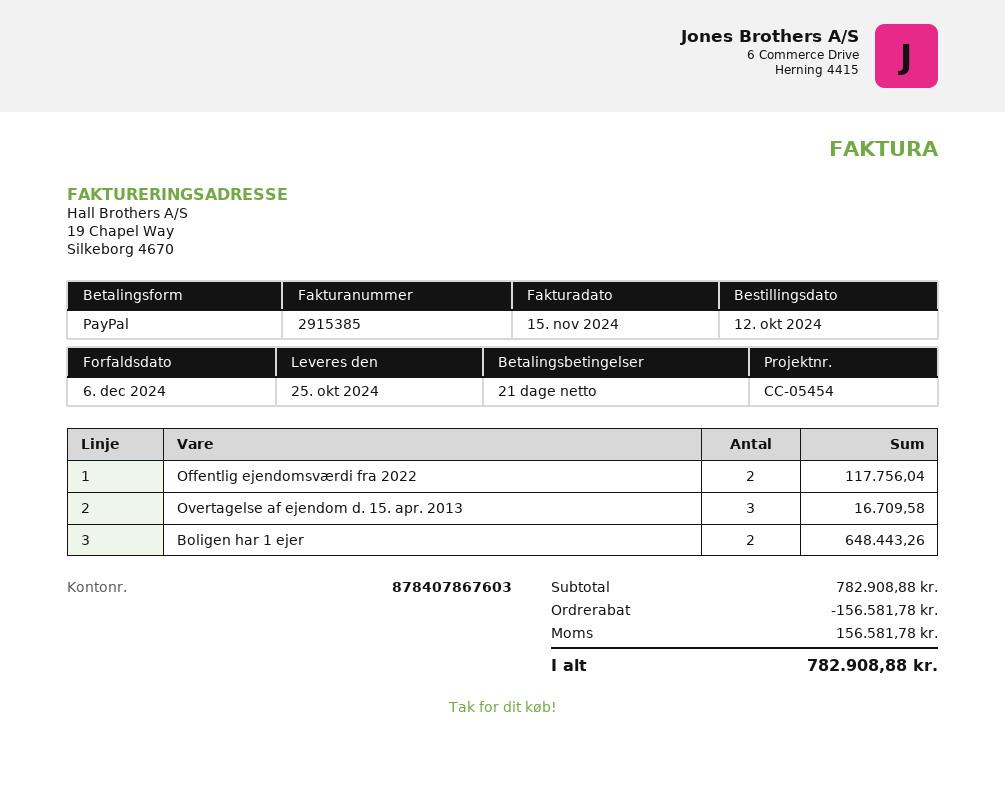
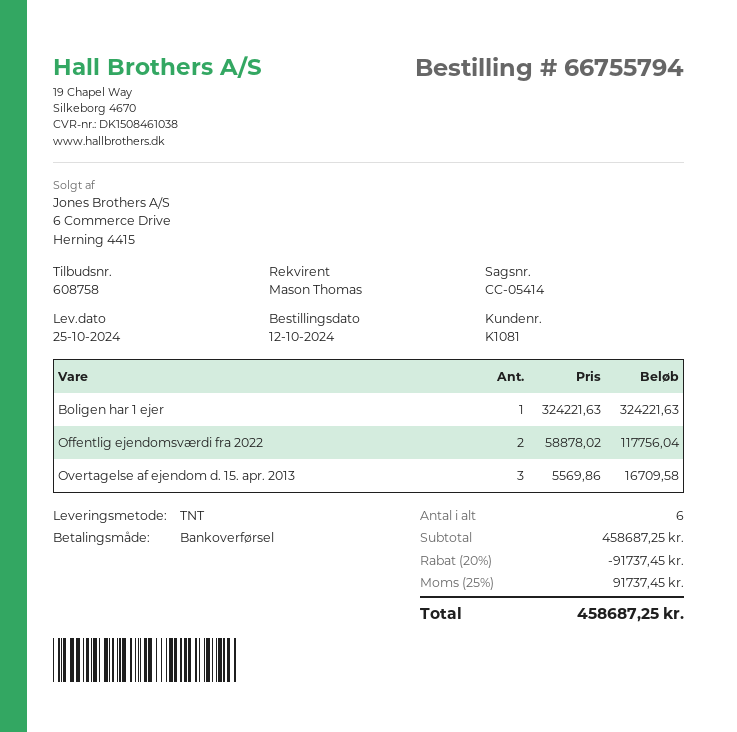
reference: CC-05454 -> CC-05414
payment method: PayPal -> bank transfer
Boligen har 1 ejer: 2 for 648443.26 -> 1 for 324221.63
subtotal: 782908.88 -> 458687.25
discount: 156581.78 -> 91737.45
tax: 156581.78 -> 91737.45
total: 782908.88 -> 458687.25

